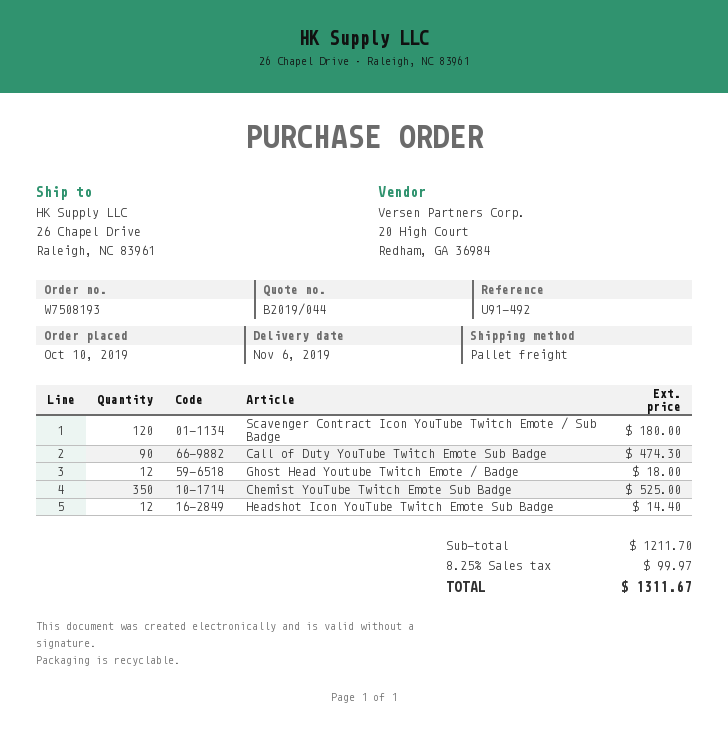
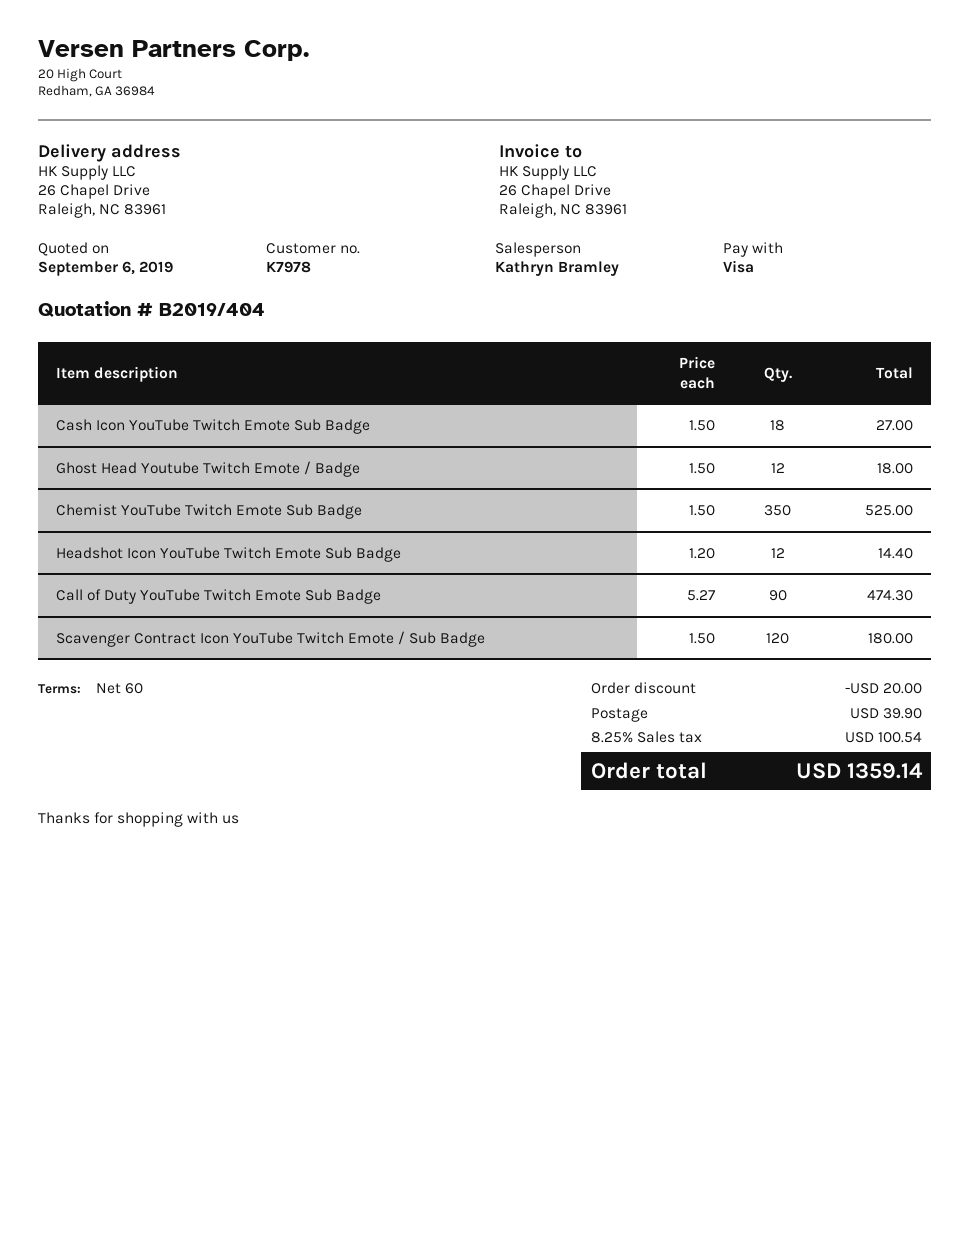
quote number: B2019/044 -> B2019/404
Cash Icon YouTube Twitch Emote Sub Badge: none -> 18 for 27.00
discount: none -> 20.00
shipping: none -> 39.90
tax: 8.25% = 99.97 -> 8.25% = 100.54
total: 1311.67 -> 1359.14

